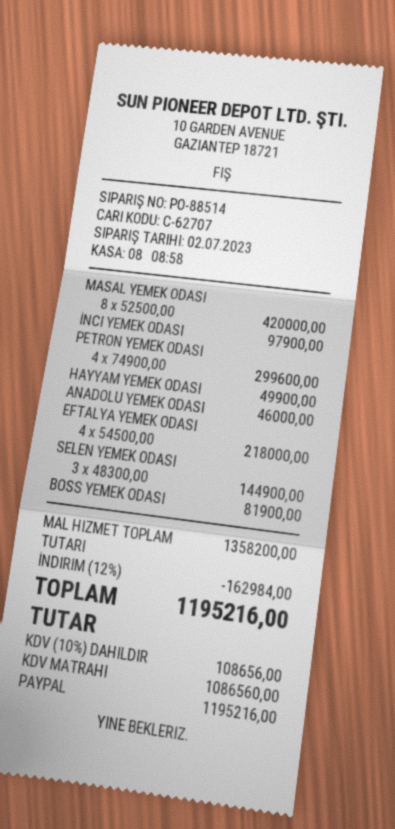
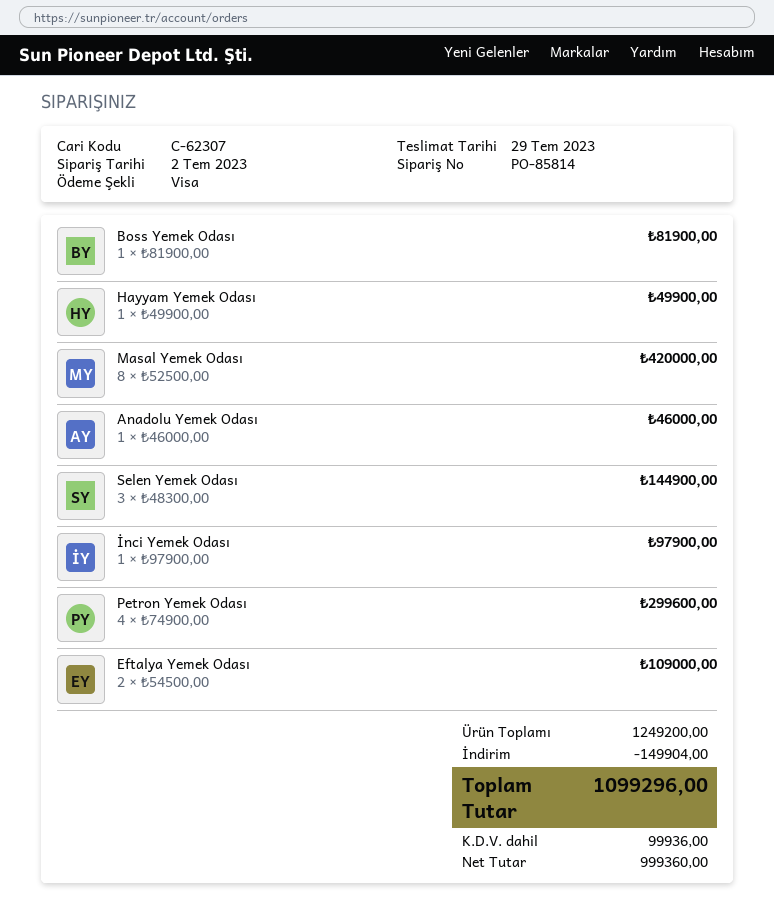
order number: PO-88514 -> PO-85814
customer number: C-62707 -> C-62307
payment method: PayPal -> Visa
EFTALYA YEMEK ODASI: 4 x 54500.00 = 218000.00 -> 2 x 54500.00 = 109000.00
subtotal: 1358200.00 -> 1249200.00
discount: 162984.00 -> 149904.00
net: 1086560.00 -> 999360.00
tax: 108656.00 -> 99936.00
total: 1195216.00 -> 1099296.00

